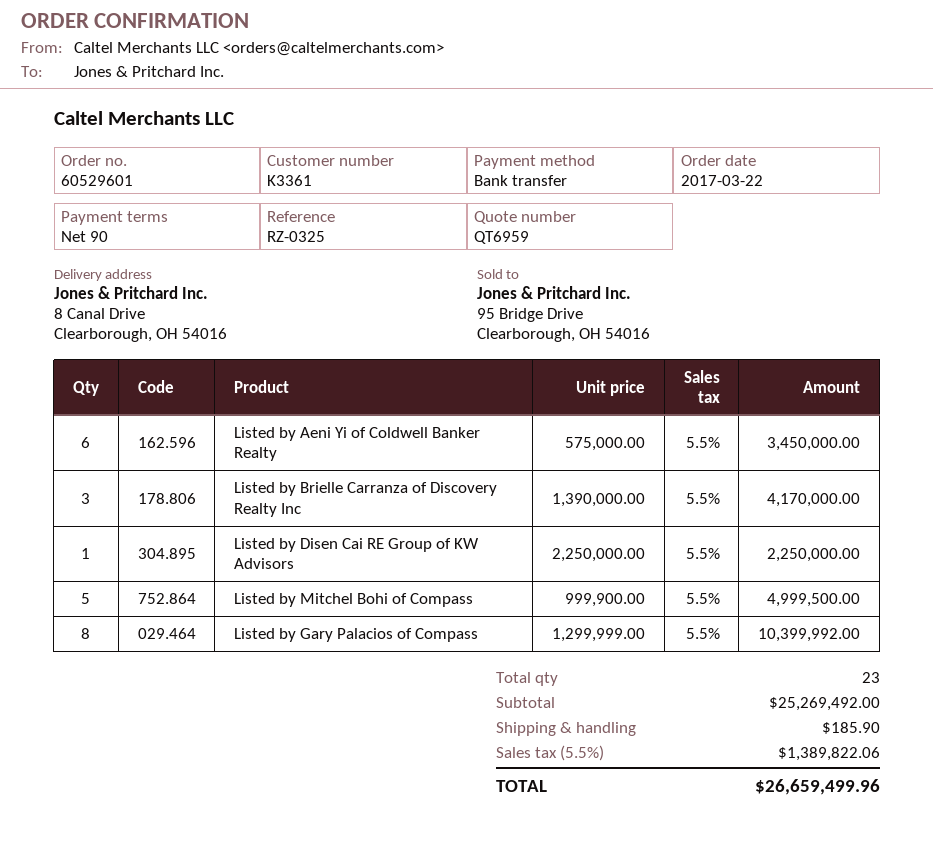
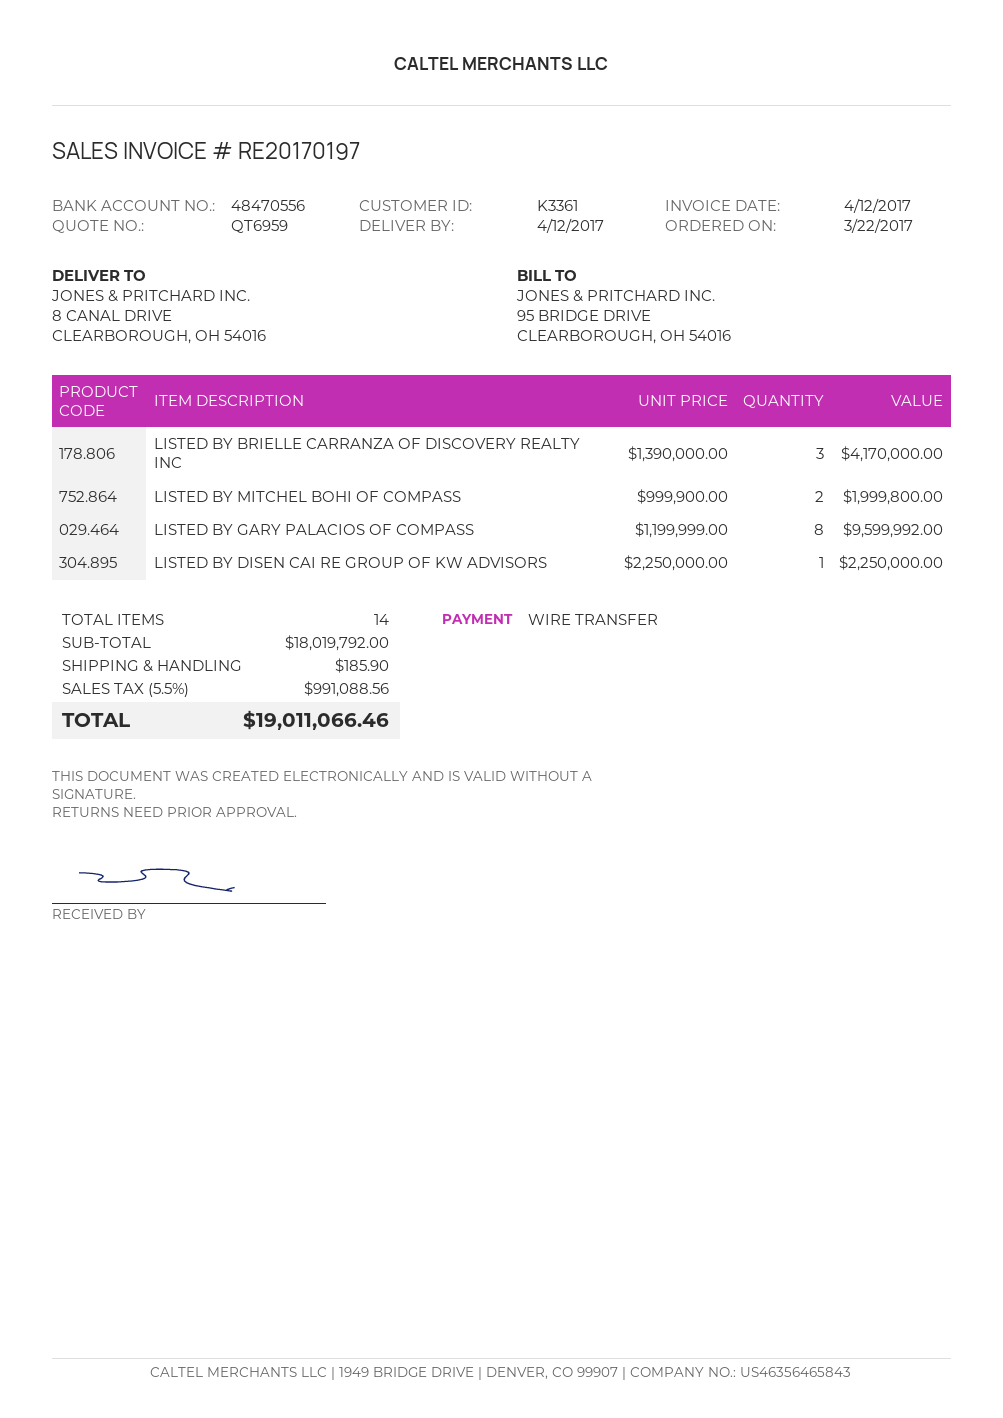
Listed by Aeni Yi of Coldwell Banker Realty: 6 x 575000.00 = 3450000.00 -> none
Listed by Mitchel Bohi of Compass: 5 x 999900.00 = 4999500.00 -> 2 x 999900.00 = 1999800.00
Listed by Gary Palacios of Compass: 8 x 1299999.00 = 10399992.00 -> 8 x 1199999.00 = 9599992.00
total quantity: 23 -> 14
subtotal: 25269492.00 -> 18019792.00
tax: 5.5% = 1389822.06 -> 5.5% = 991088.56
total: 26659499.96 -> 19011066.46

